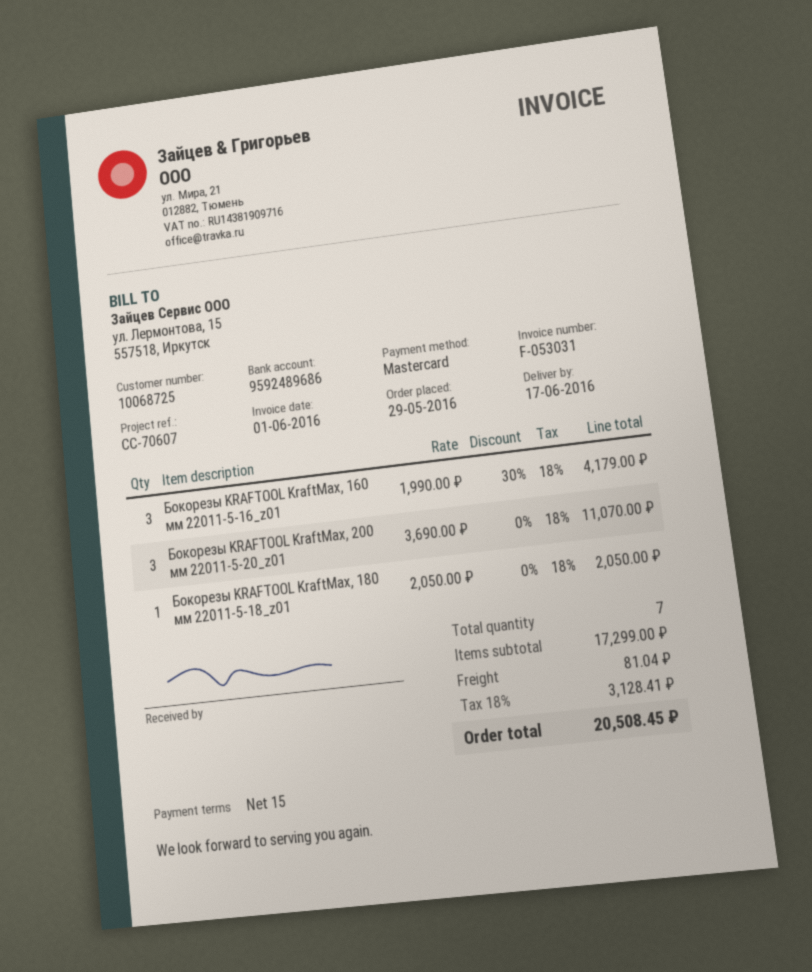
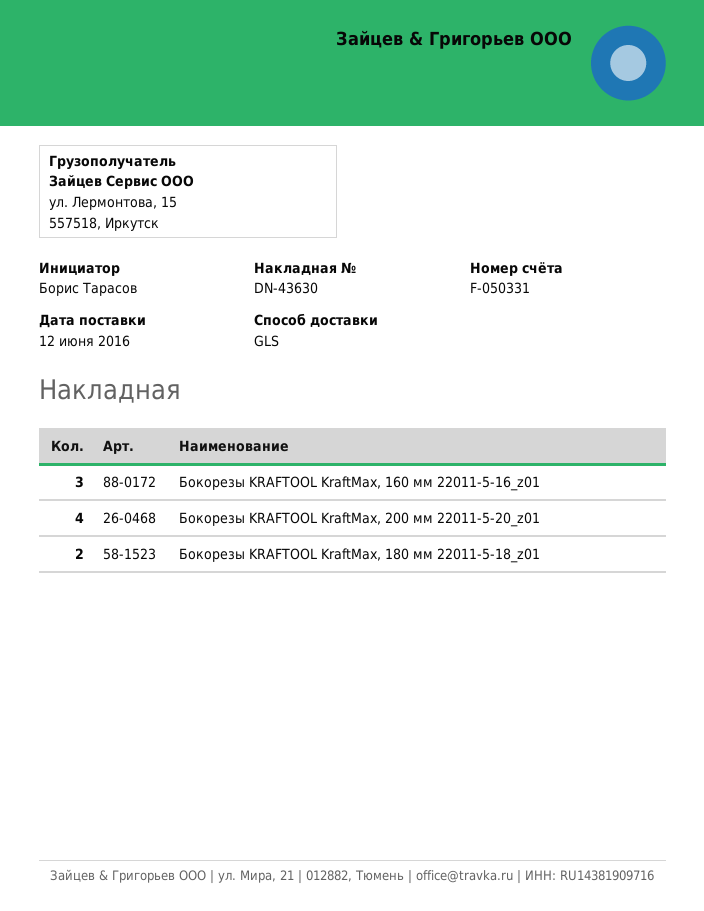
delivery date: 2016-06-17 -> 2016-06-12
invoice number: F-053031 -> F-050331
Бокорезы KRAFTOOL KraftMax, 200 мм 22011-5-20_z01: 3 -> 4
Бокорезы KRAFTOOL KraftMax, 180 мм 22011-5-18_z01: 1 -> 2

